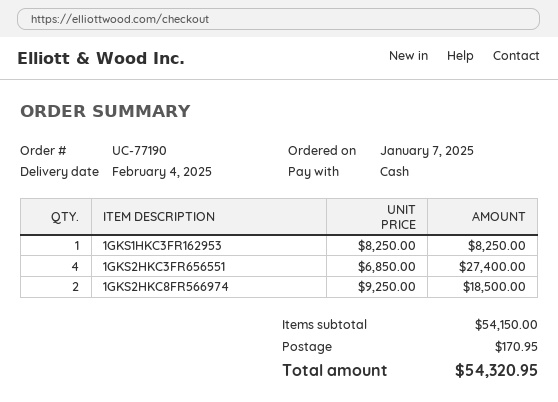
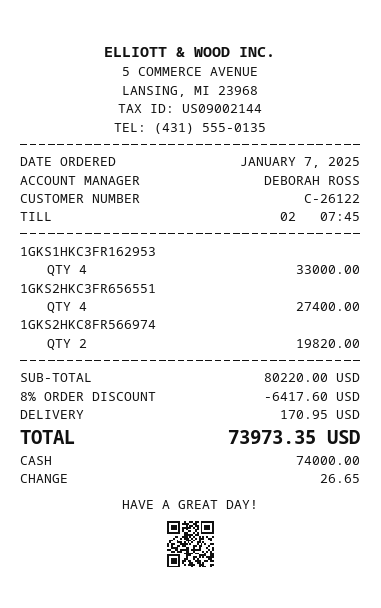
1GKS1HKC3FR162953: 1 for 8250.00 -> 4 for 33000.00
1GKS2HKC8FR566974: 2 for 18500.00 -> 2 for 19820.00
subtotal: 54150.00 -> 80220.00
discount: none -> 8% = 6417.60
total: 54320.95 -> 73973.35

